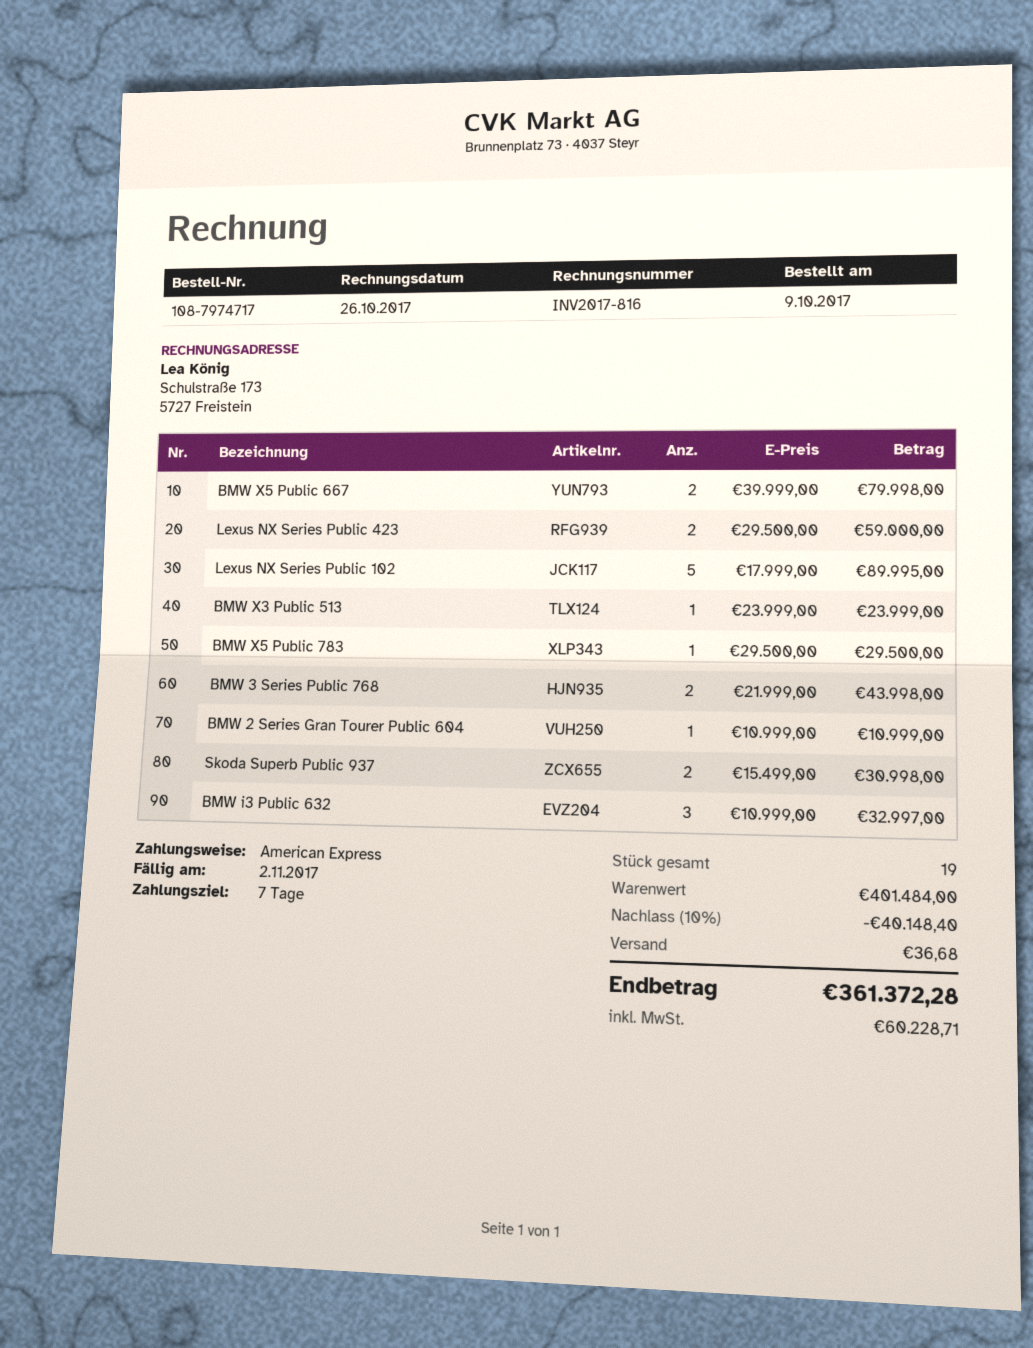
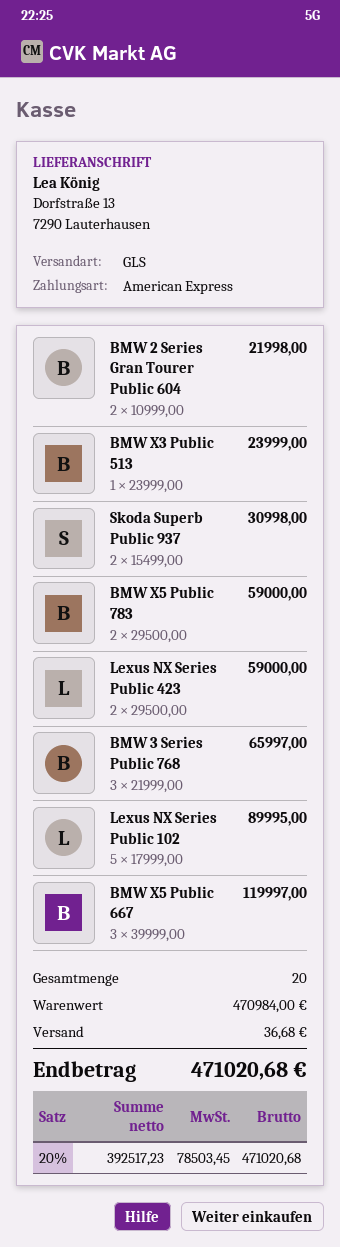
BMW X5 Public 667: 2 x 39999.00 = 79998.00 -> 3 x 39999.00 = 119997.00
BMW X5 Public 783: 1 x 29500.00 = 29500.00 -> 2 x 29500.00 = 59000.00
BMW 3 Series Public 768: 2 x 21999.00 = 43998.00 -> 3 x 21999.00 = 65997.00
BMW 2 Series Gran Tourer Public 604: 1 x 10999.00 = 10999.00 -> 2 x 10999.00 = 21998.00
BMW i3 Public 632: 3 x 10999.00 = 32997.00 -> none
total quantity: 19 -> 20
subtotal: 401484.00 -> 470984.00
discount: 10% = 40148.40 -> none
tax: 60228.71 -> 78503.45
total: 361372.28 -> 471020.68

